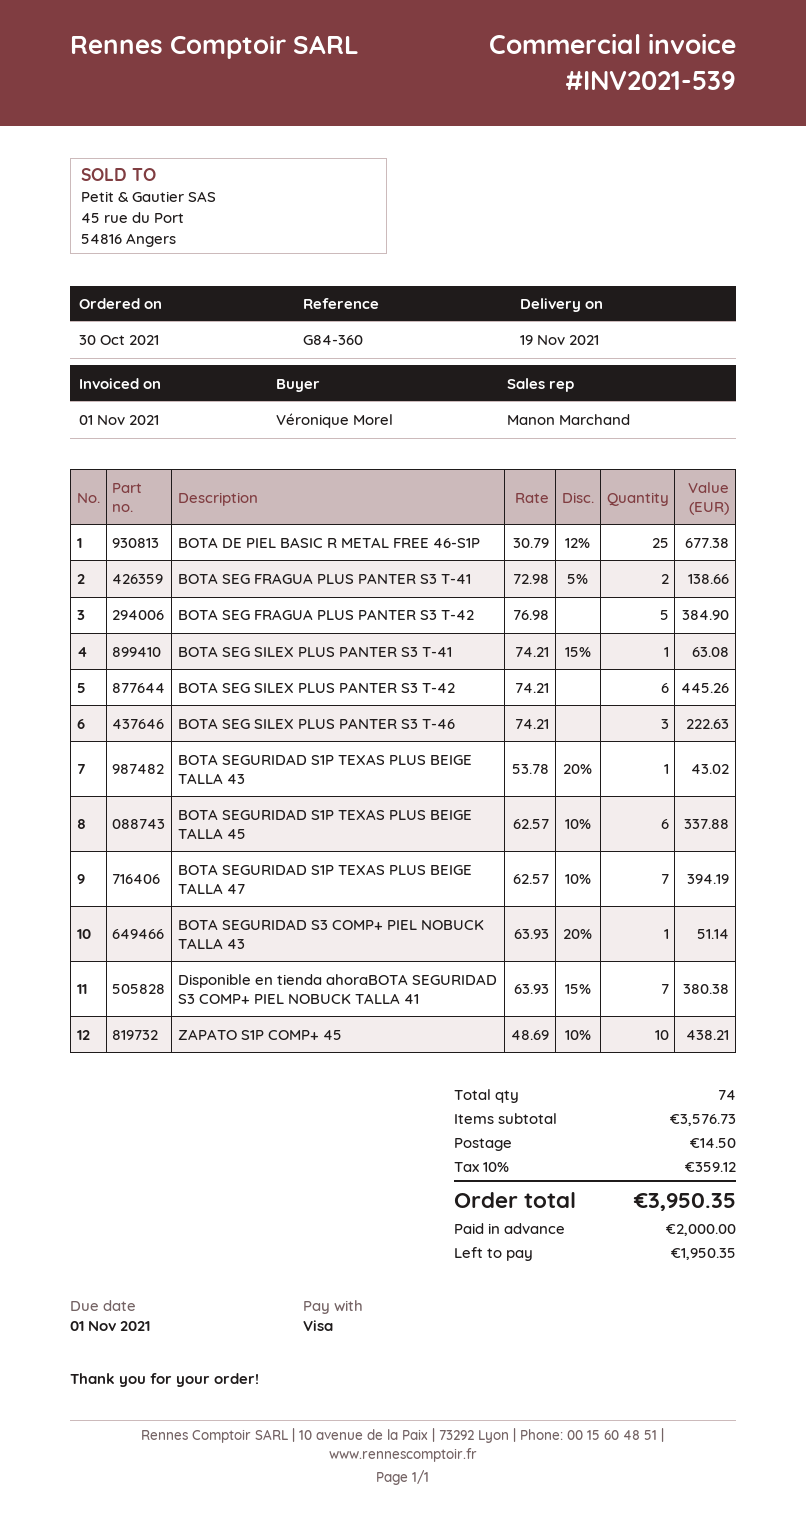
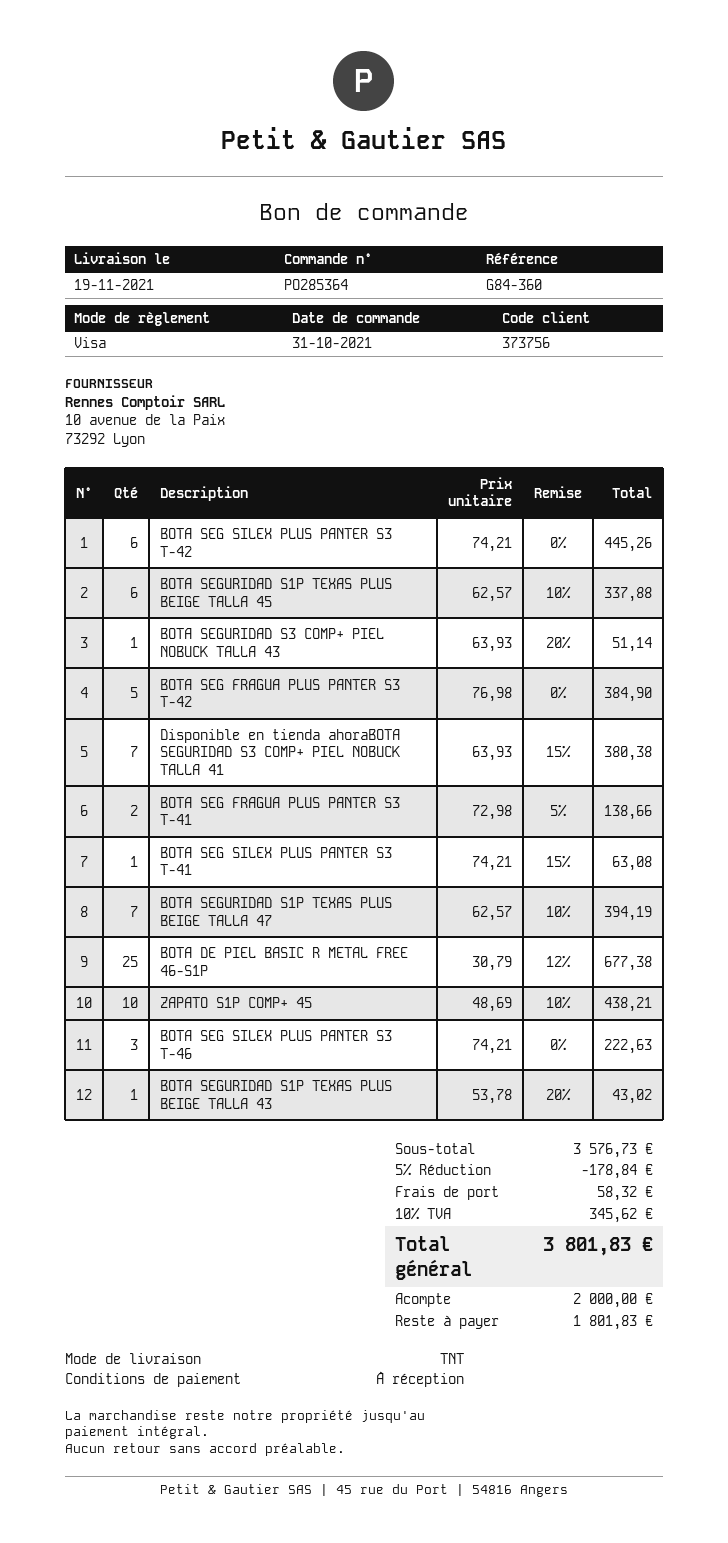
order date: 2021-10-30 -> 2021-10-31
discount: none -> 5% = 178.84
shipping: 14.50 -> 58.32
tax: 10% = 359.12 -> 10% = 345.62
total: 3950.35 -> 3801.83
balance: 1950.35 -> 1801.83

